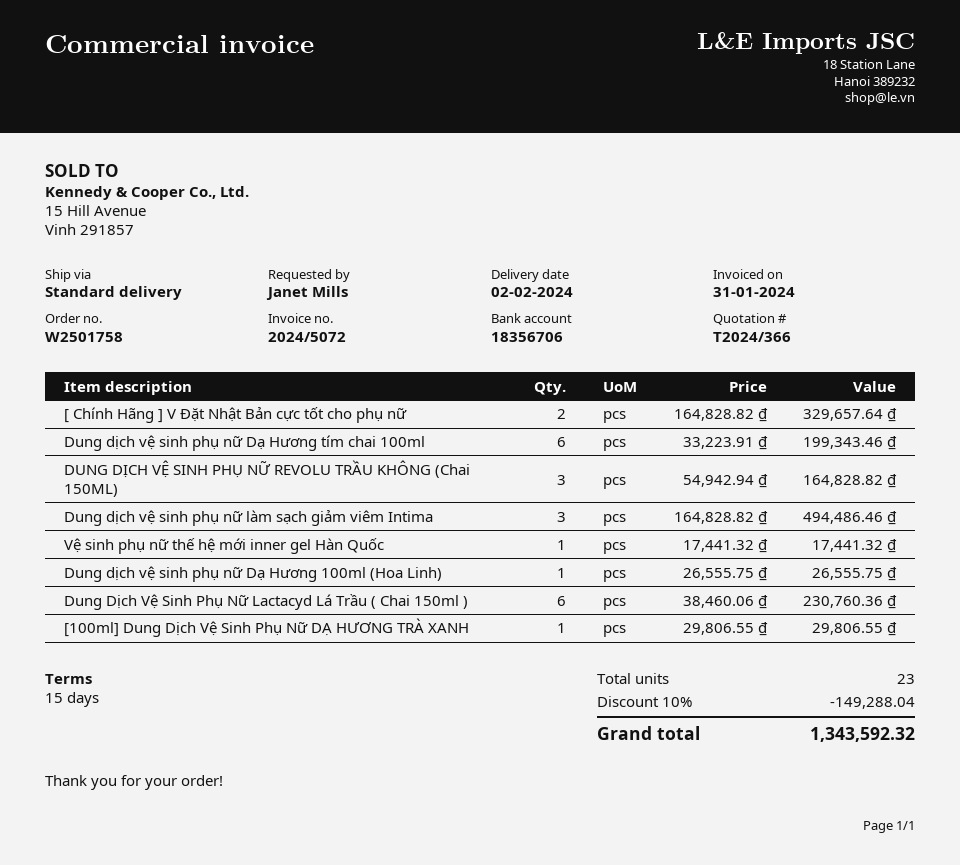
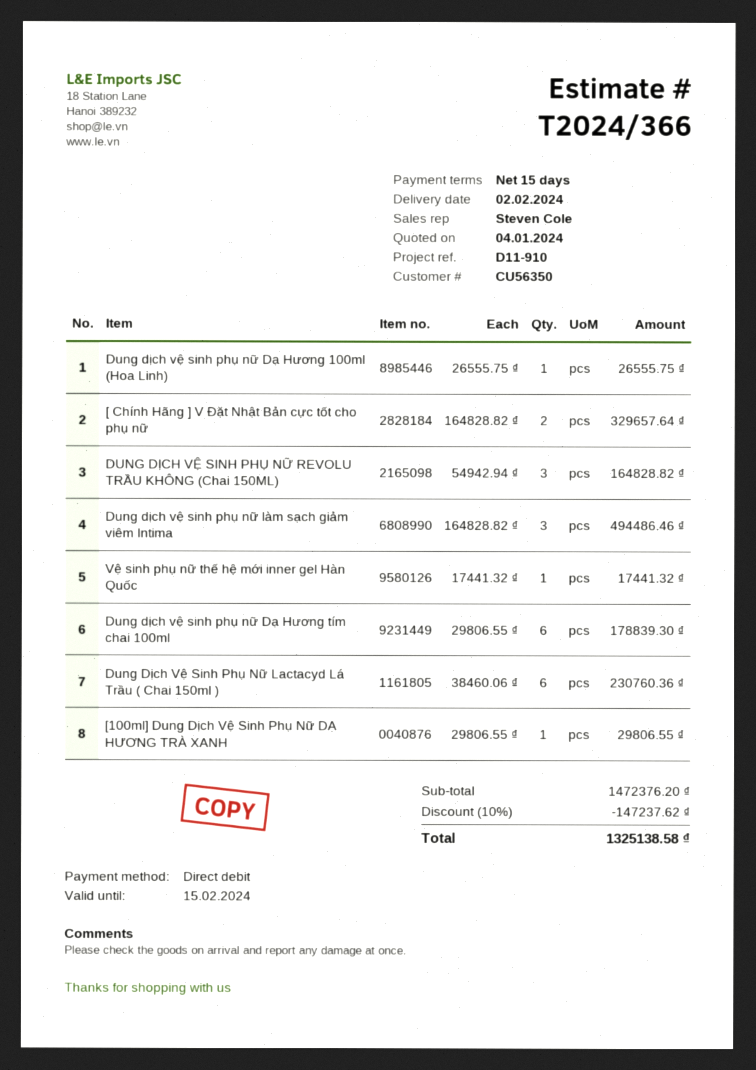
Dung dịch vệ sinh phụ nữ Dạ Hương tím chai 100ml: 6 x 33223.91 = 199343.46 -> 6 x 29806.55 = 178839.30
discount: 10% = 149288.04 -> 10% = 147237.62
total: 1343592.32 -> 1325138.58

